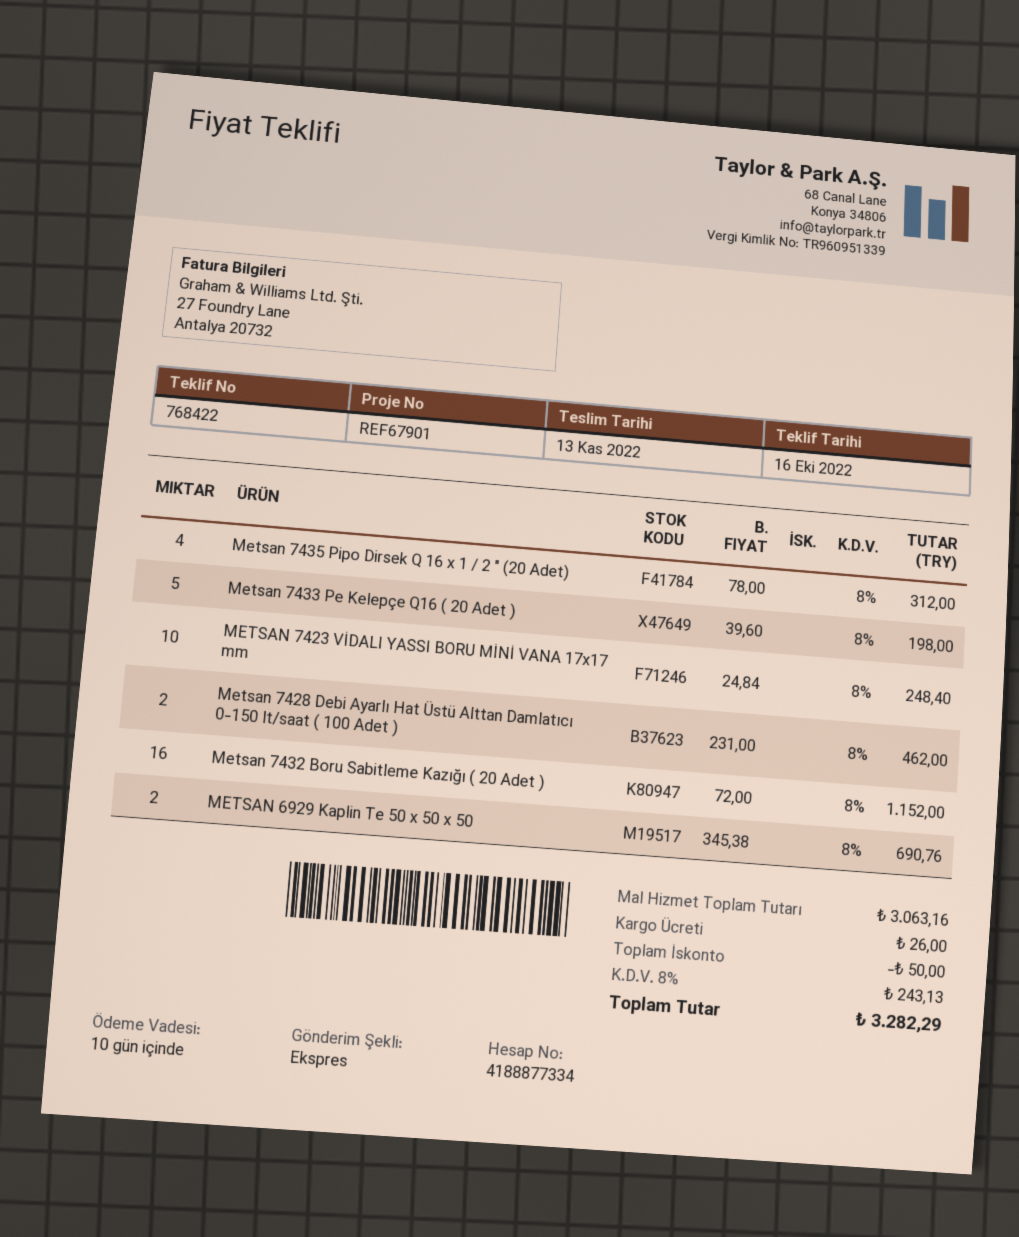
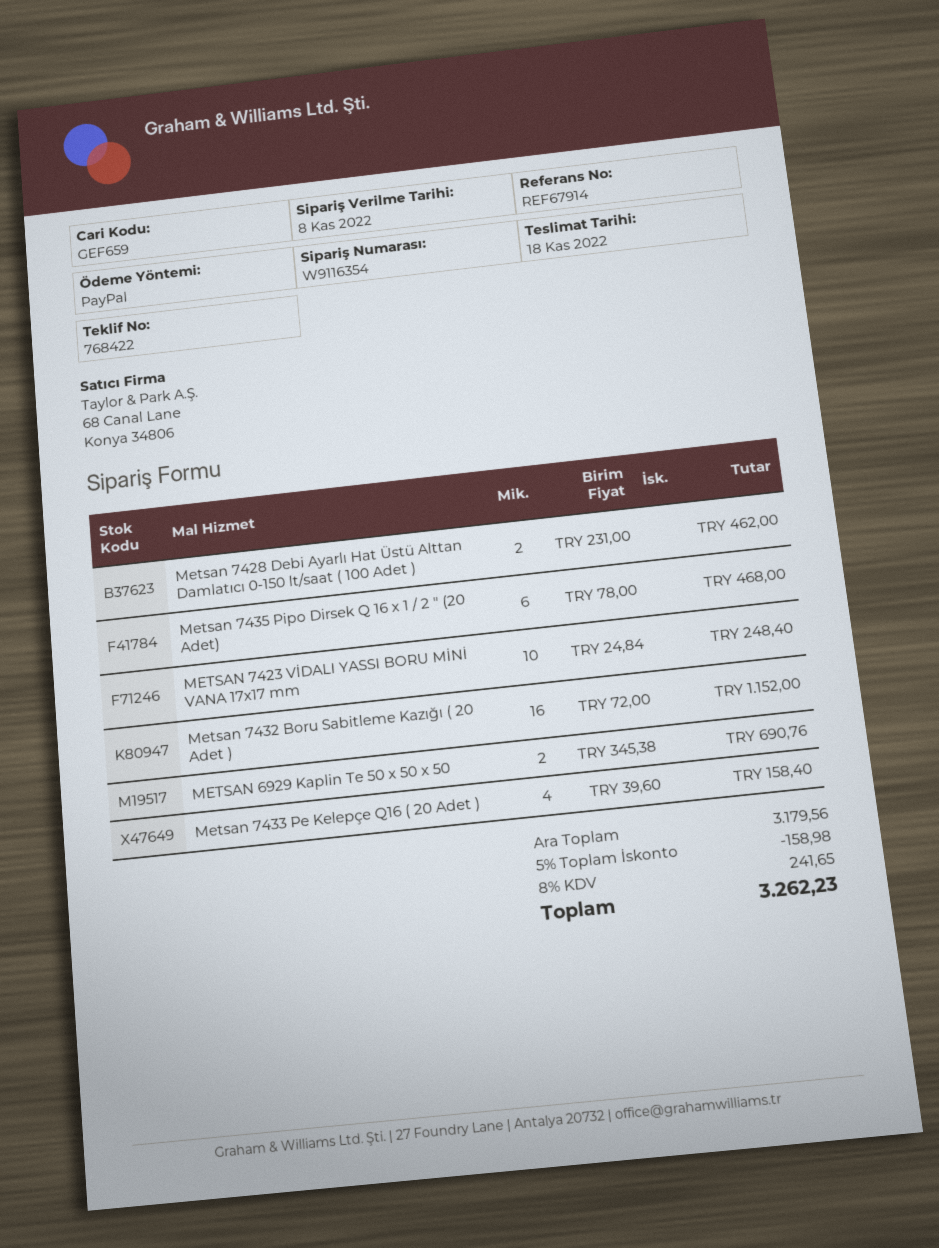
delivery date: 2022-11-13 -> 2022-11-18
reference: REF67901 -> REF67914
Metsan 7435 Pipo Dirsek Q 16 x 1 / 2 " (20 Adet): 4 x 78.00 = 312.00 -> 6 x 78.00 = 468.00
Metsan 7433 Pe Kelepçe Q16 ( 20 Adet ): 5 x 39.60 = 198.00 -> 4 x 39.60 = 158.40
subtotal: 3063.16 -> 3179.56
discount: 50.00 -> 158.98
shipping: 26.00 -> none
tax: 8% = 243.13 -> 8% = 241.65
total: 3282.29 -> 3262.23

